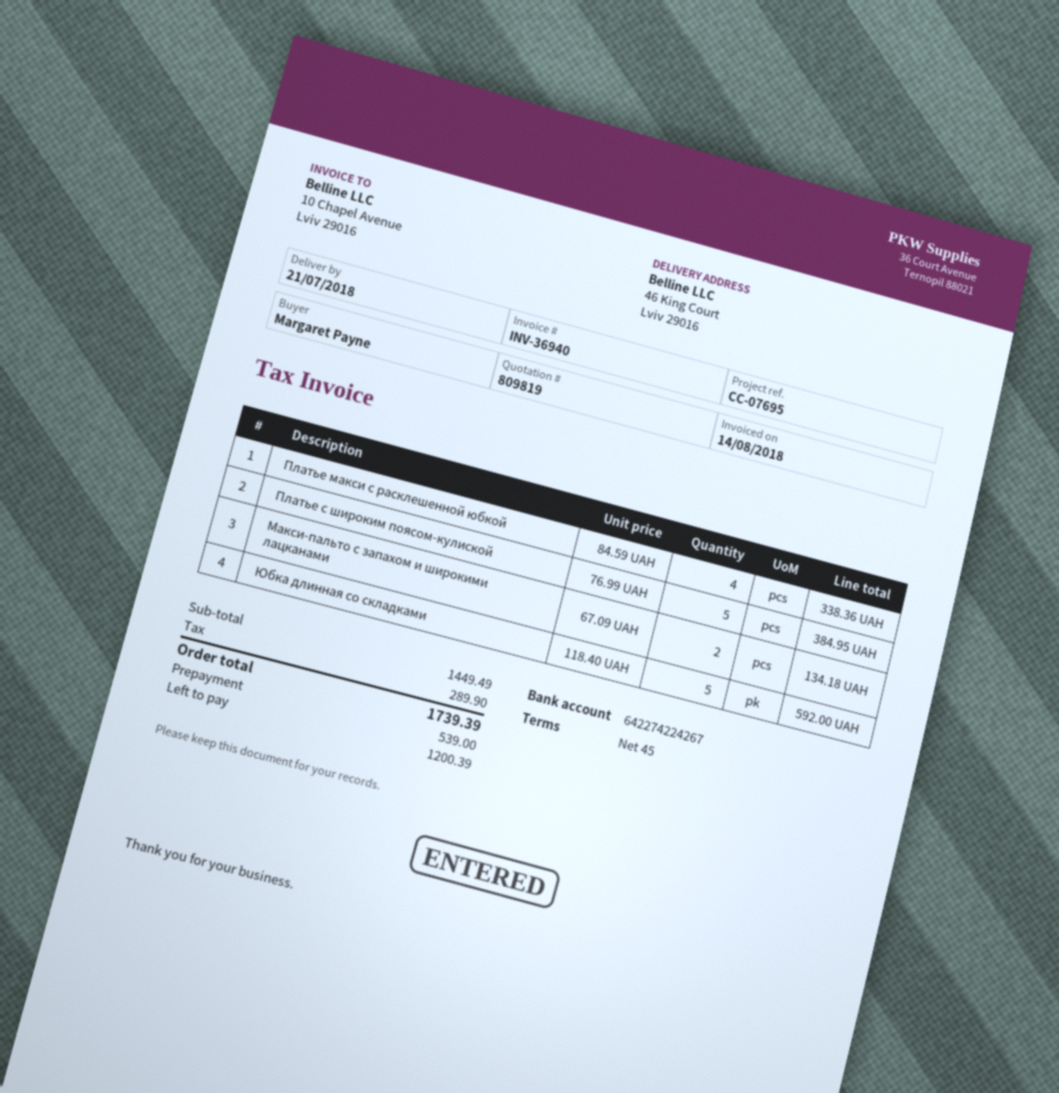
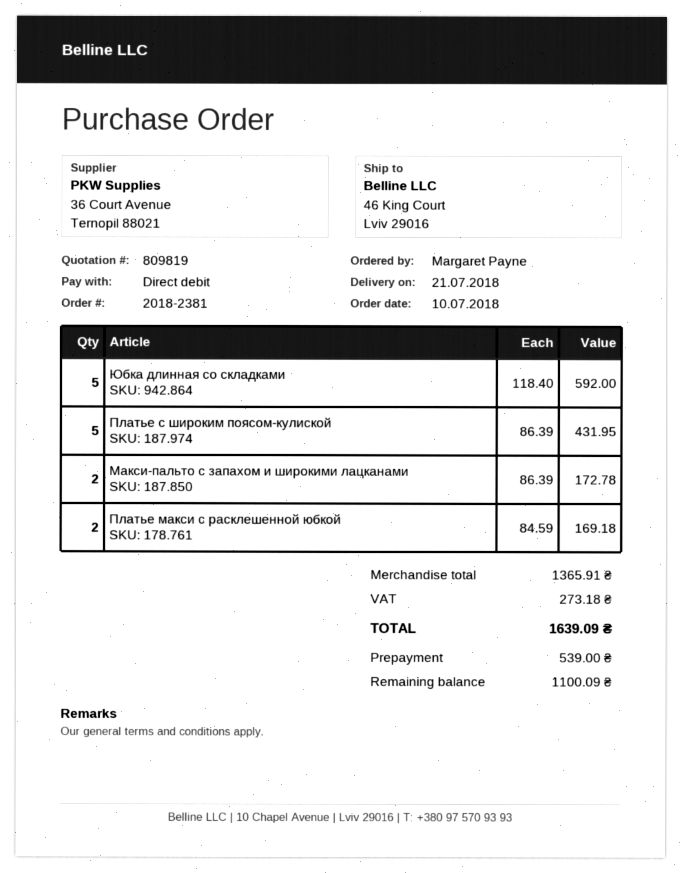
Платье макси с расклешенной юбкой: 4 x 84.59 = 338.36 -> 2 x 84.59 = 169.18
Платье с широким поясом-кулиской: 5 x 76.99 = 384.95 -> 5 x 86.39 = 431.95
Макси-пальто с запахом и широкими лацканами: 2 x 67.09 = 134.18 -> 2 x 86.39 = 172.78
subtotal: 1449.49 -> 1365.91
tax: 289.90 -> 273.18
total: 1739.39 -> 1639.09
balance: 1200.39 -> 1100.09

